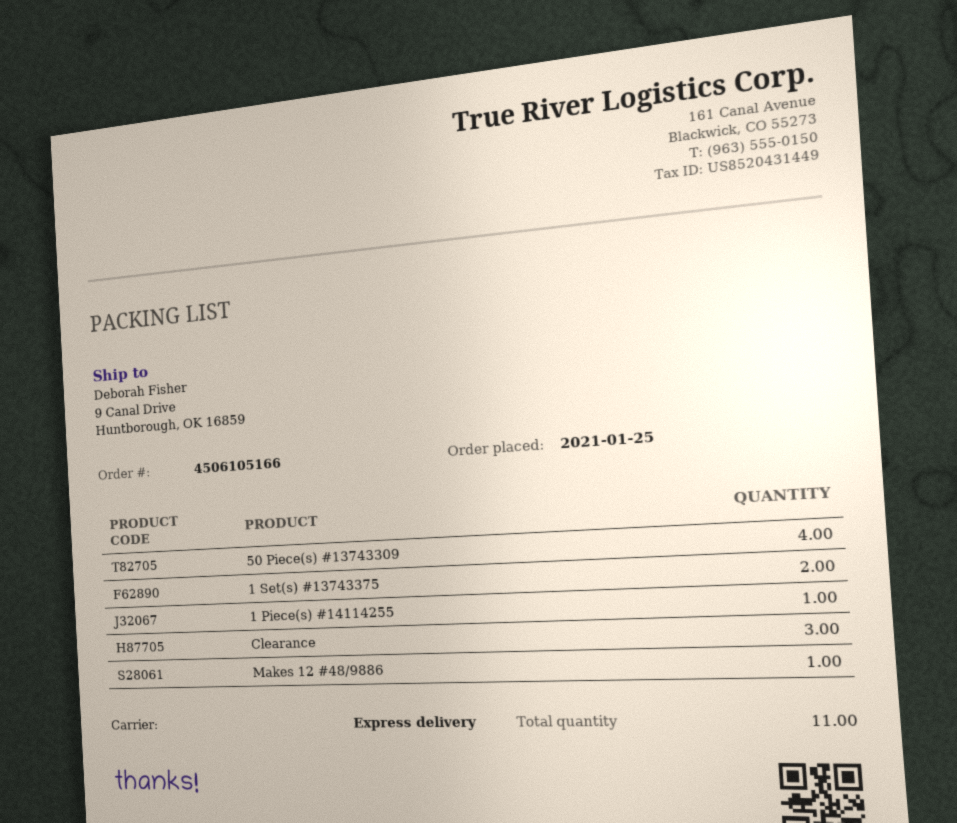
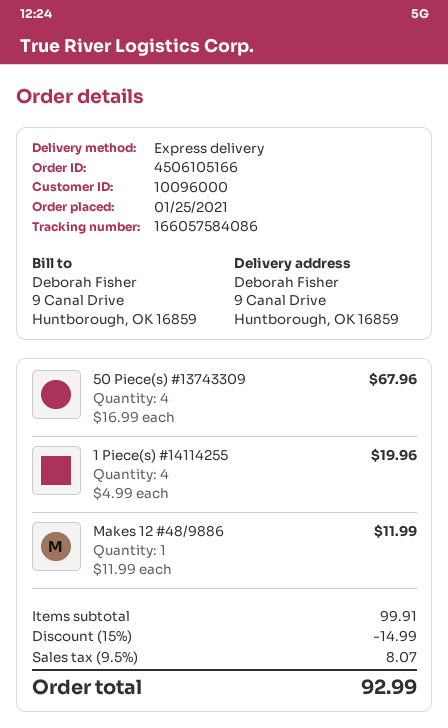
1 Set(s) #13743375: 2 -> none
1 Piece(s) #14114255: 1 -> 4
Clearance: 3 -> none

